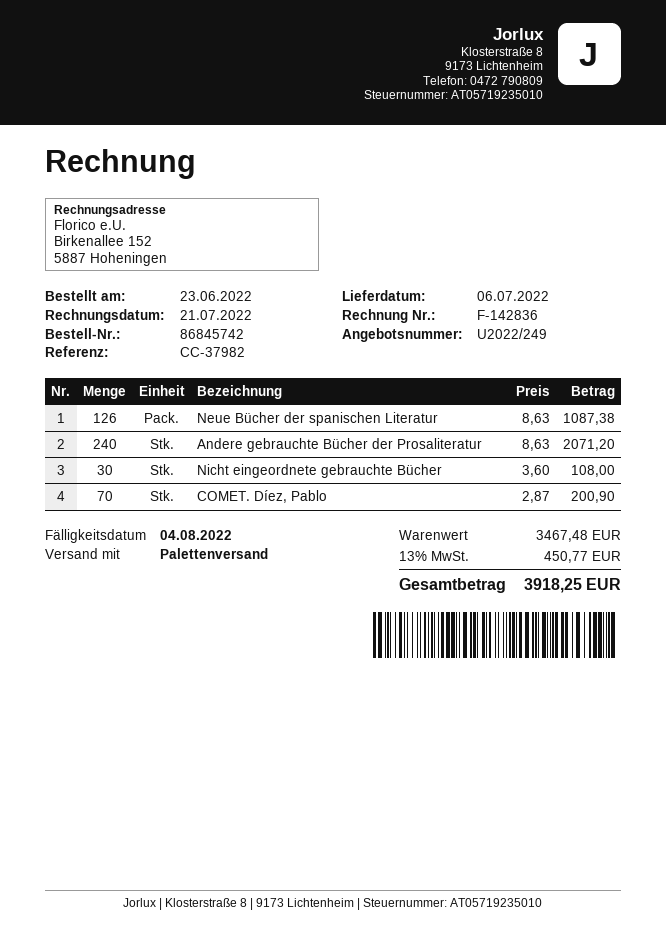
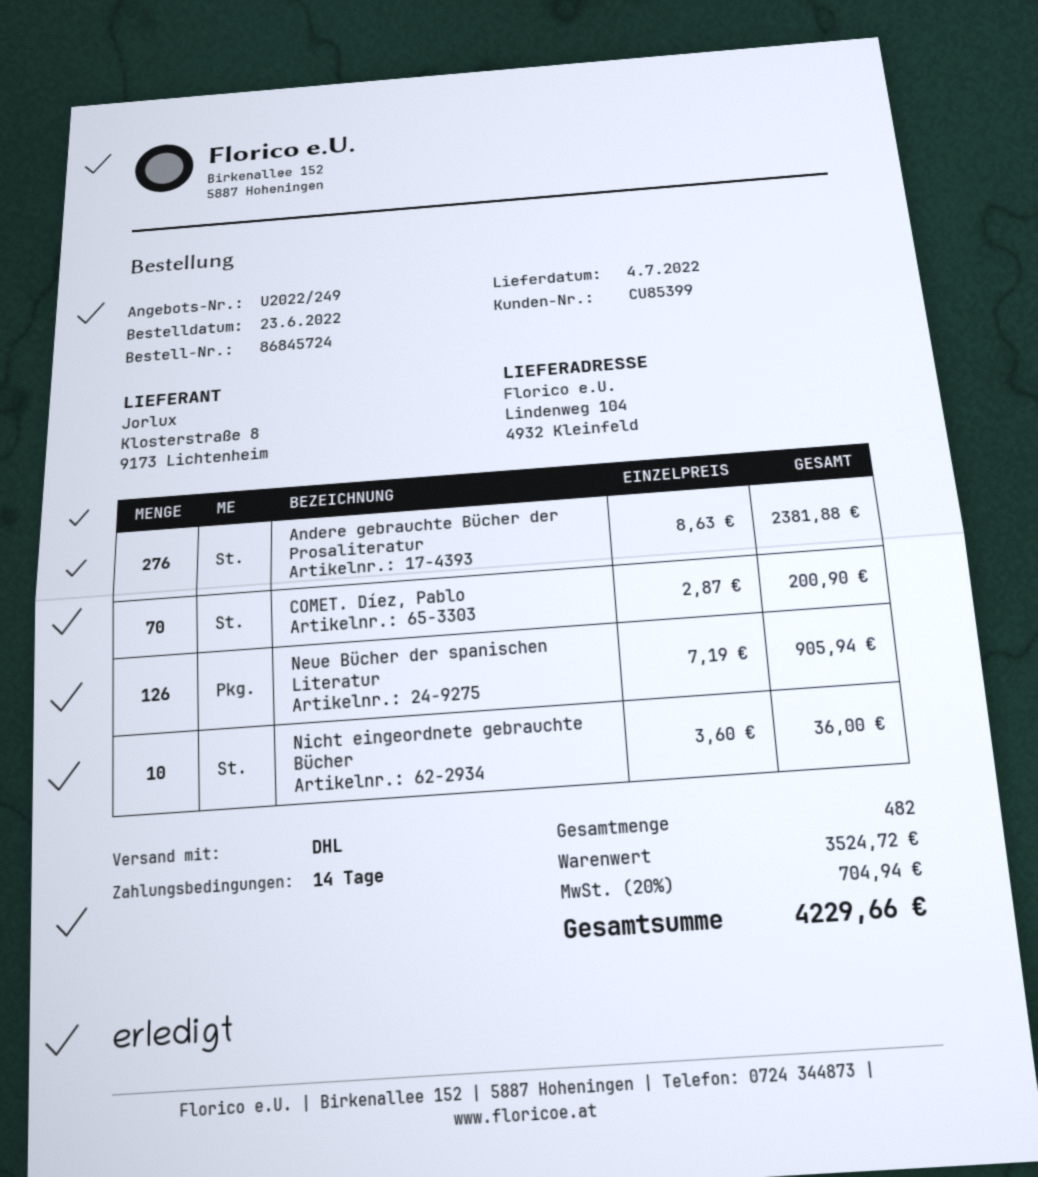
order number: 86845742 -> 86845724
delivery date: 2022-07-06 -> 2022-07-04
shipping method: pallet freight -> DHL
Neue Bücher der spanischen Literatur: 126 x 8.63 = 1087.38 -> 126 x 7.19 = 905.94
Andere gebrauchte Bücher der Prosaliteratur: 240 x 8.63 = 2071.20 -> 276 x 8.63 = 2381.88
Nicht eingeordnete gebrauchte Bücher: 30 x 3.60 = 108.00 -> 10 x 3.60 = 36.00
subtotal: 3467.48 -> 3524.72
tax: 13% = 450.77 -> 20% = 704.94
total: 3918.25 -> 4229.66

